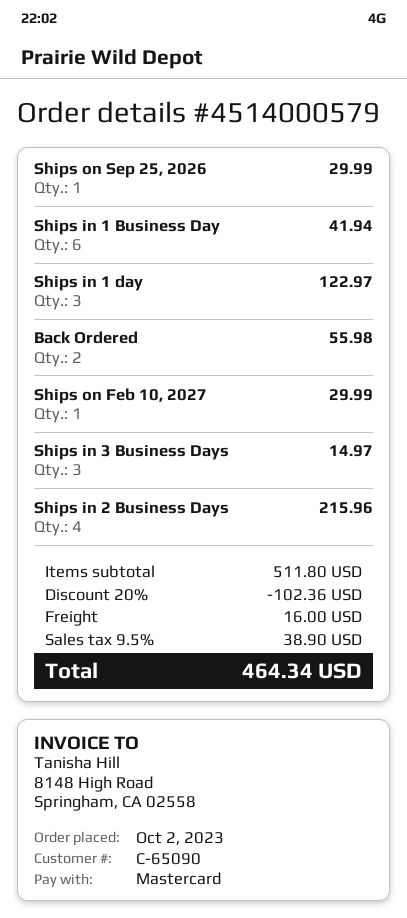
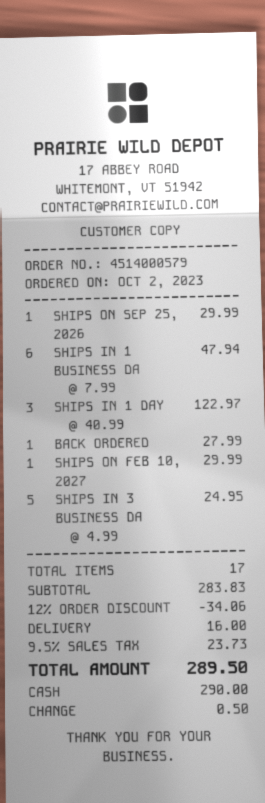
payment method: Mastercard -> cash
Ships in 1 Business Day: 6 for 41.94 -> 6 for 47.94
Back Ordered: 2 for 55.98 -> 1 for 27.99
Ships in 3 Business Days: 3 for 14.97 -> 5 for 24.95
Ships in 2 Business Days: 4 for 215.96 -> none
subtotal: 511.80 -> 283.83
discount: 20% = 102.36 -> 12% = 34.06
tax: 9.5% = 38.90 -> 9.5% = 23.73
total: 464.34 -> 289.50

